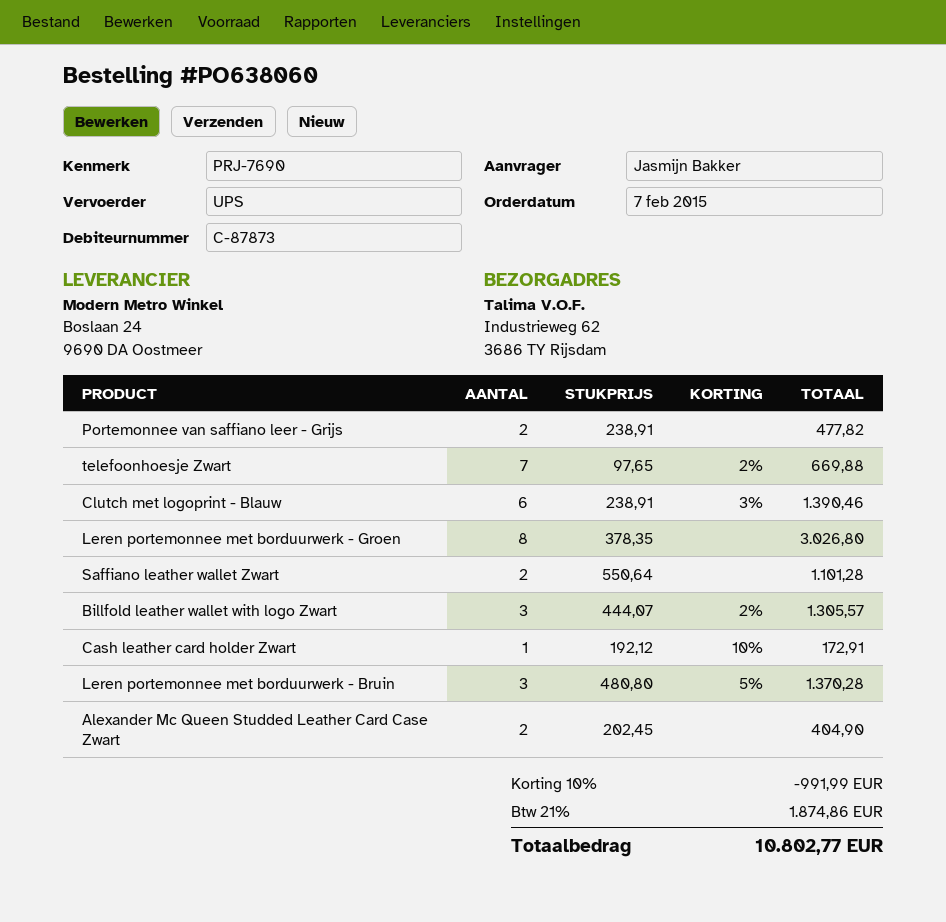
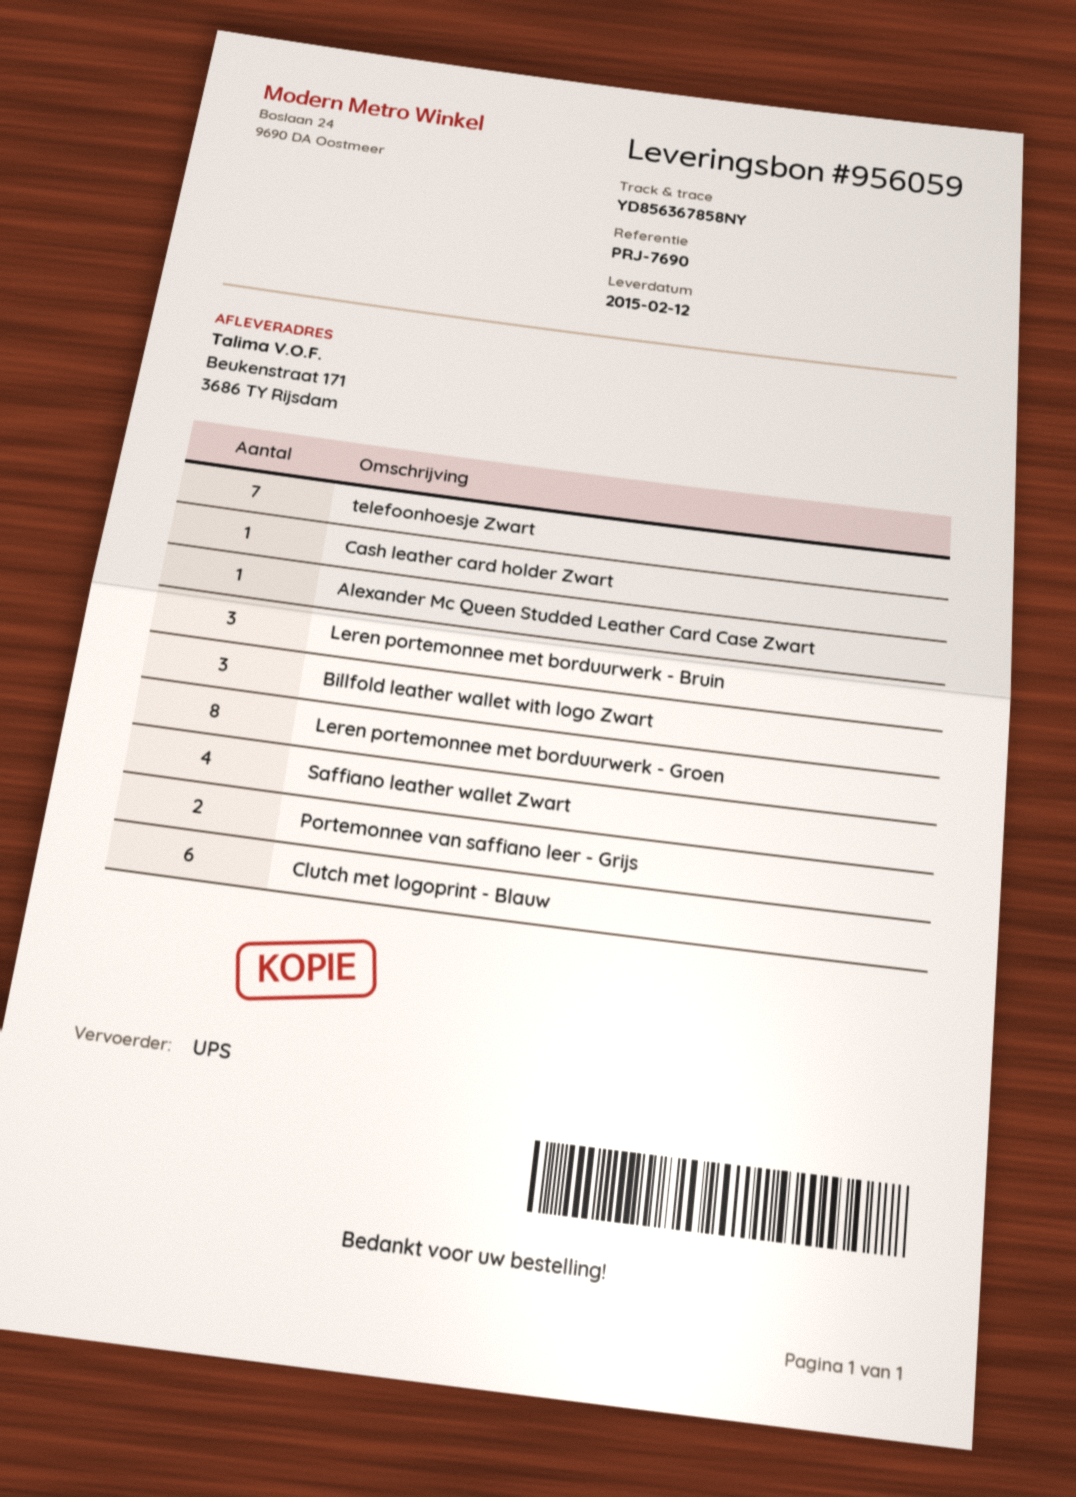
ship to: Industrieweg 62, 3686 TY Rijsdam -> Beukenstraat 171, 3686 TY Rijsdam
Saffiano leather wallet Zwart: 2 -> 4
Alexander Mc Queen Studded Leather Card Case Zwart: 2 -> 1

